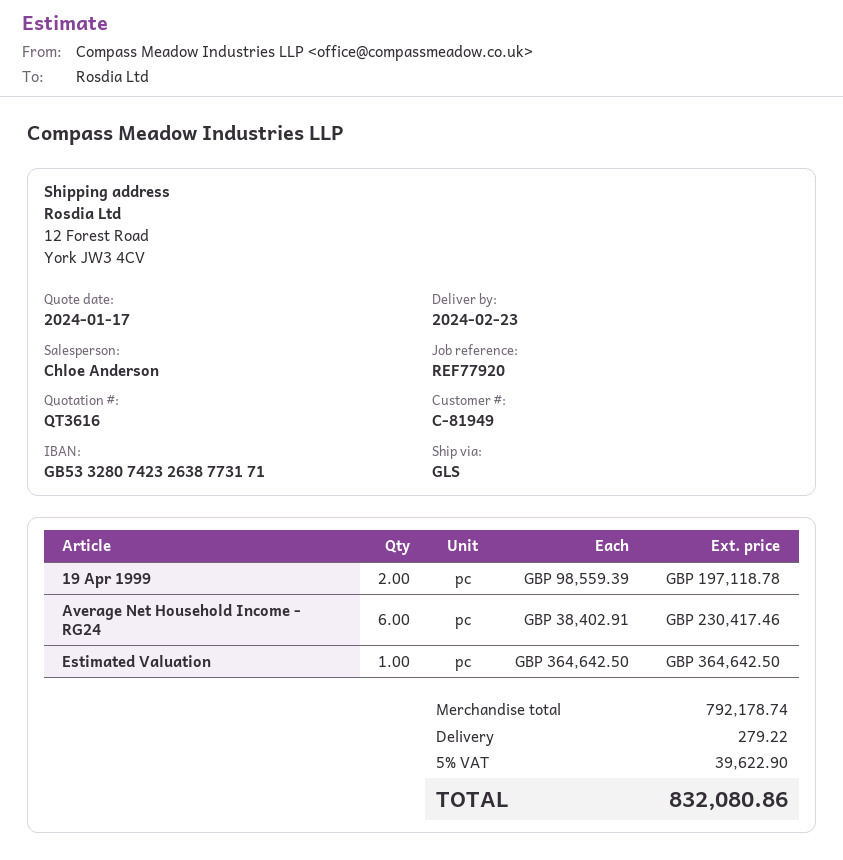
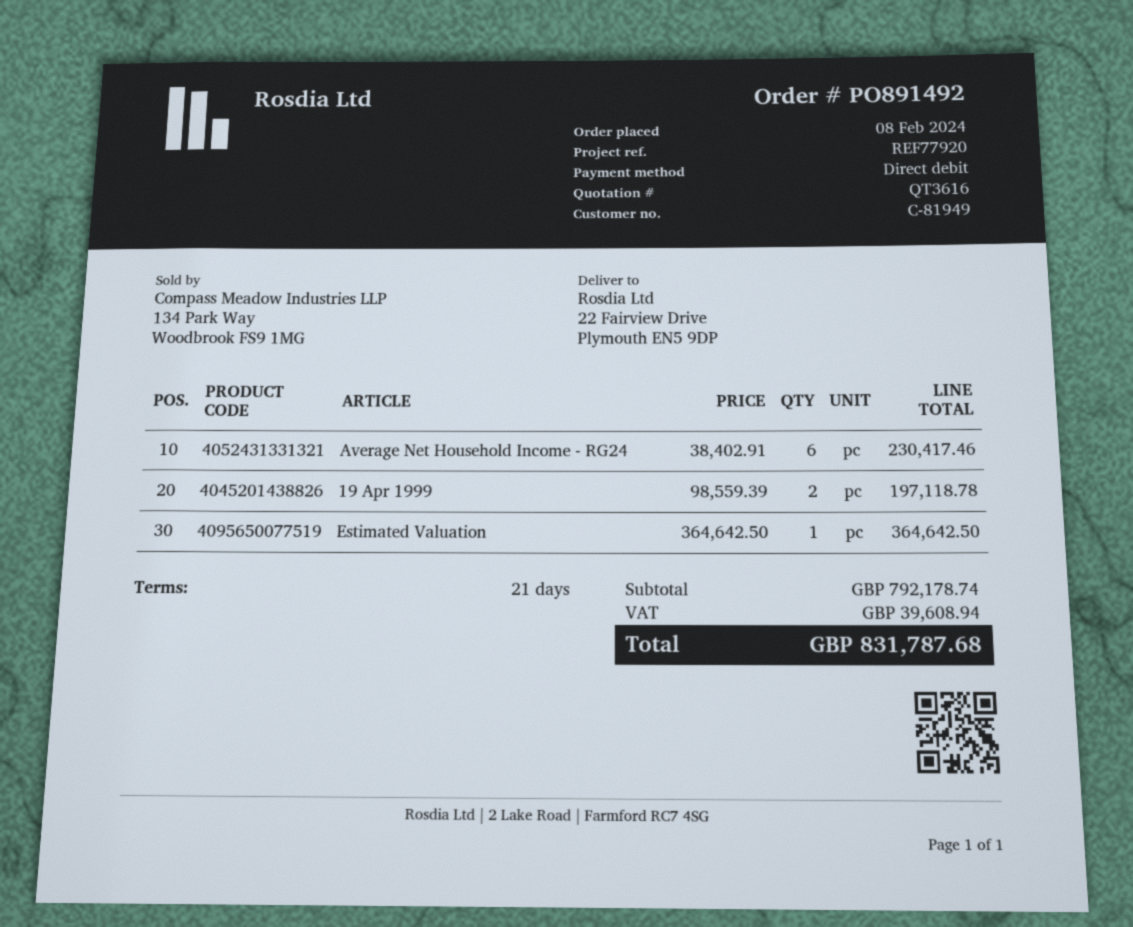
ship to: 12 Forest Road, York JW3 4CV -> 22 Fairview Drive, Plymouth EN5 9DP
shipping: 279.22 -> none
tax: 39622.90 -> 39608.94
total: 832080.86 -> 831787.68

